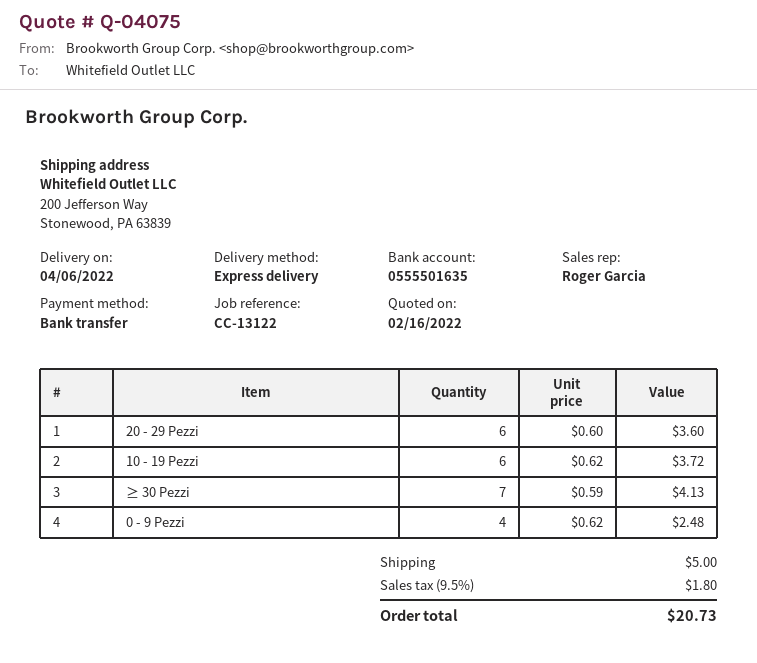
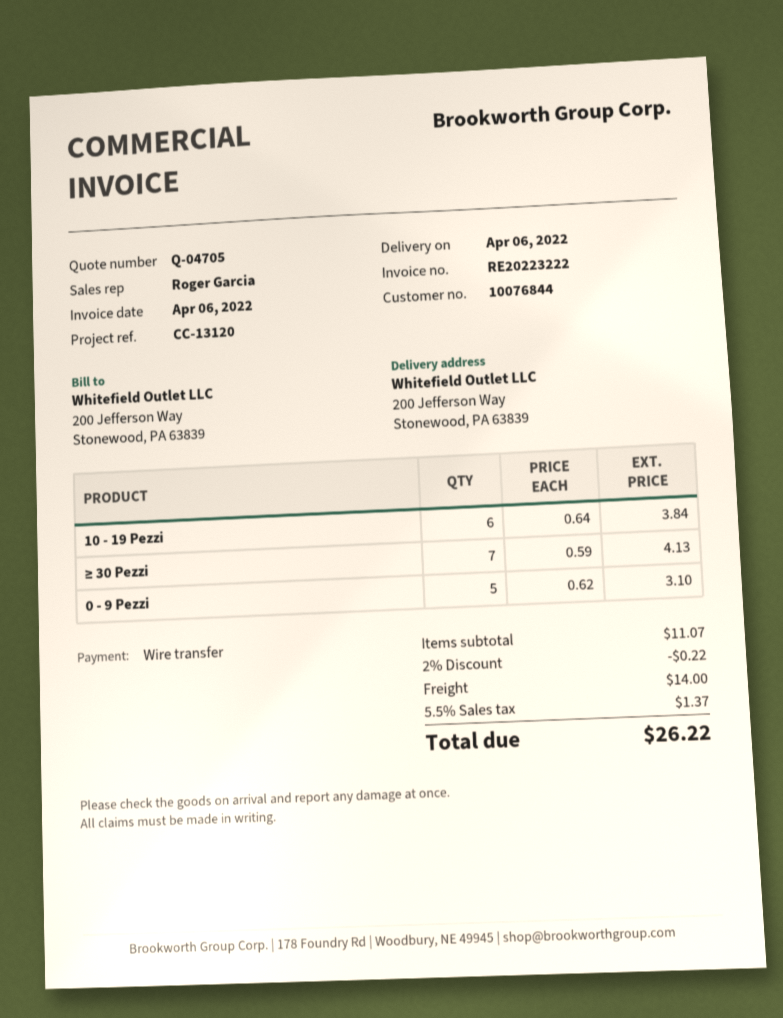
quote number: Q-04075 -> Q-04705
reference: CC-13122 -> CC-13120
20 - 29 Pezzi: 6 x 0.60 = 3.60 -> none
10 - 19 Pezzi: 6 x 0.62 = 3.72 -> 6 x 0.64 = 3.84
0 - 9 Pezzi: 4 x 0.62 = 2.48 -> 5 x 0.62 = 3.10
discount: none -> 2% = 0.22
shipping: 5.00 -> 14.00
tax: 9.5% = 1.80 -> 5.5% = 1.37
total: 20.73 -> 26.22

